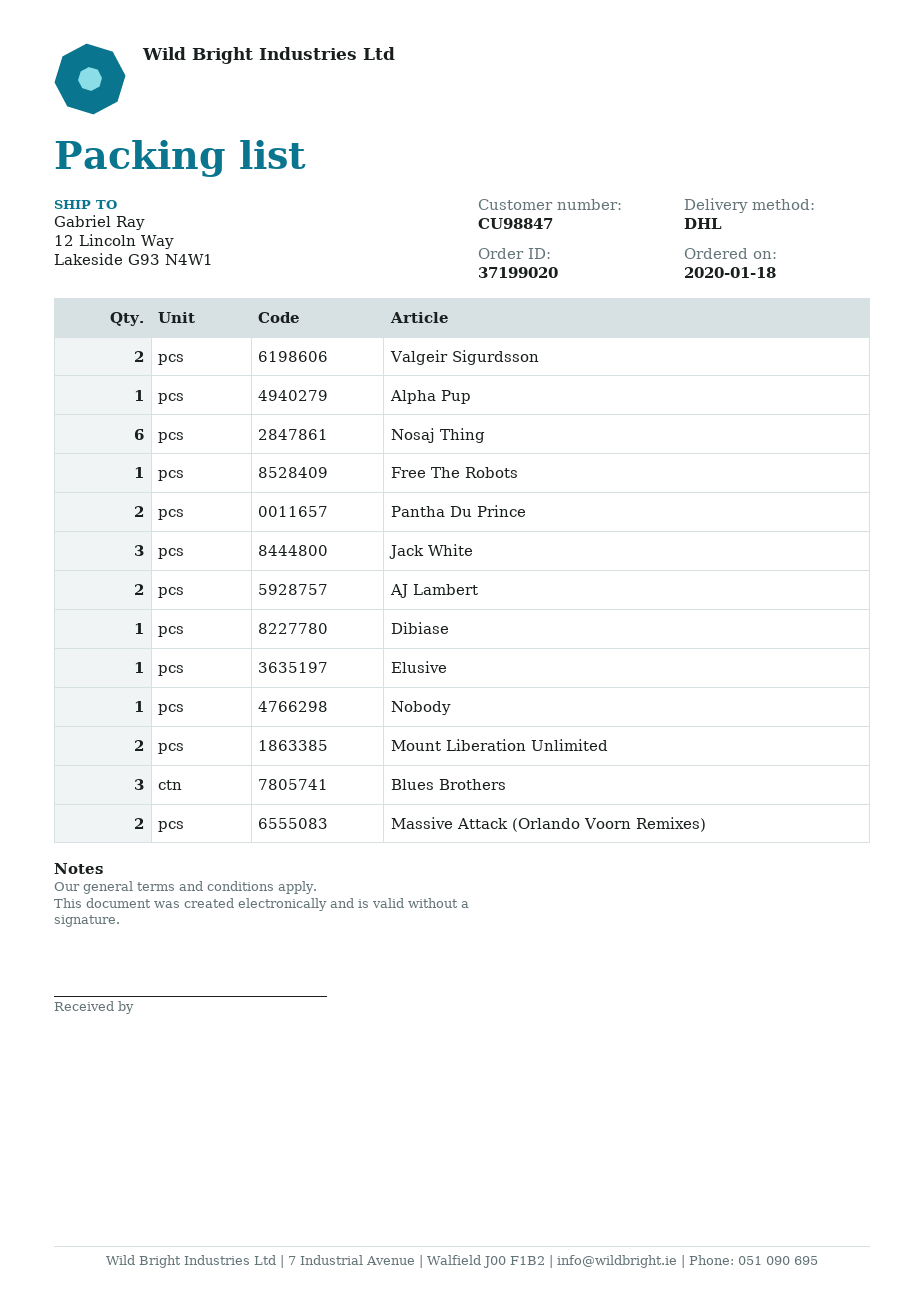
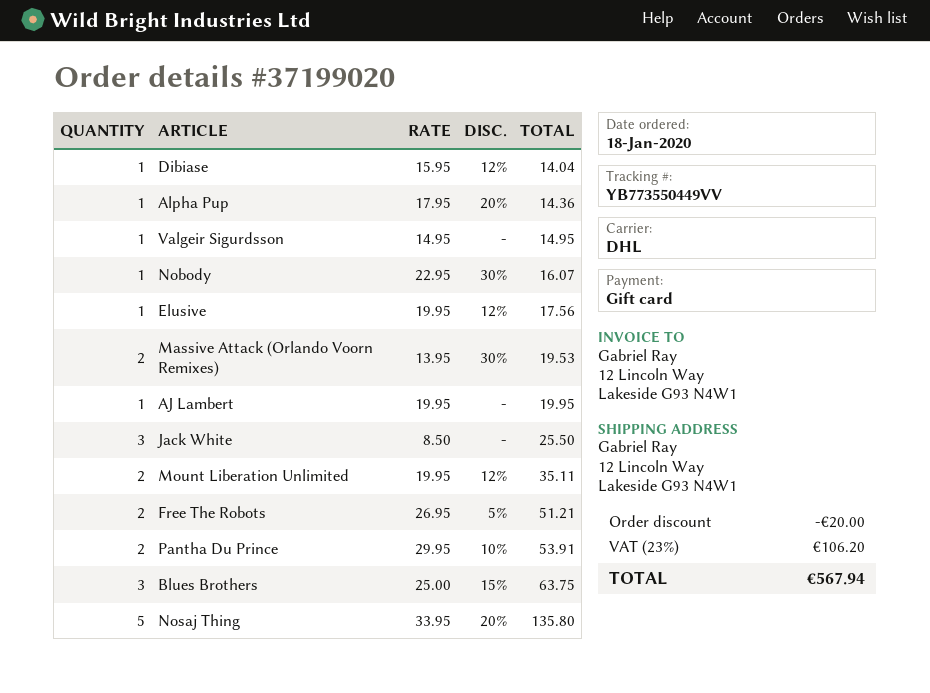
Valgeir Sigurdsson: 2 -> 1
Nosaj Thing: 6 -> 5
Free The Robots: 1 -> 2
AJ Lambert: 2 -> 1

